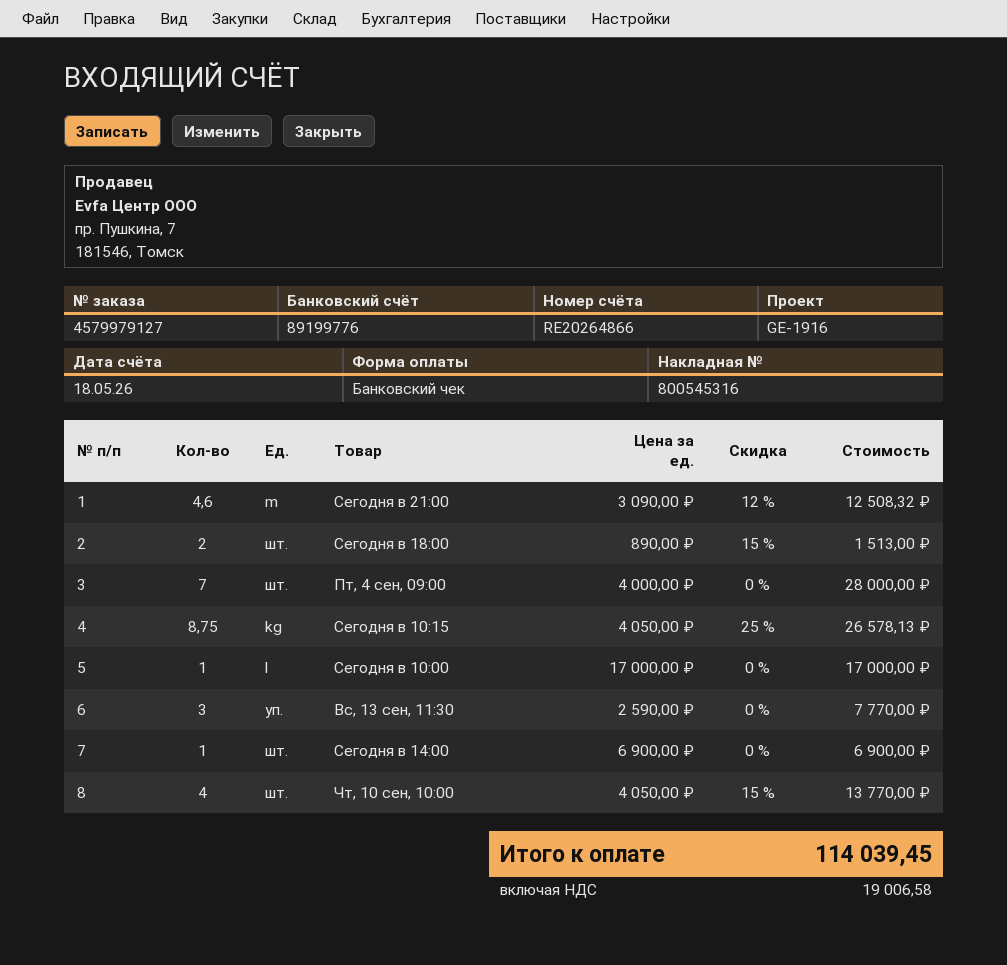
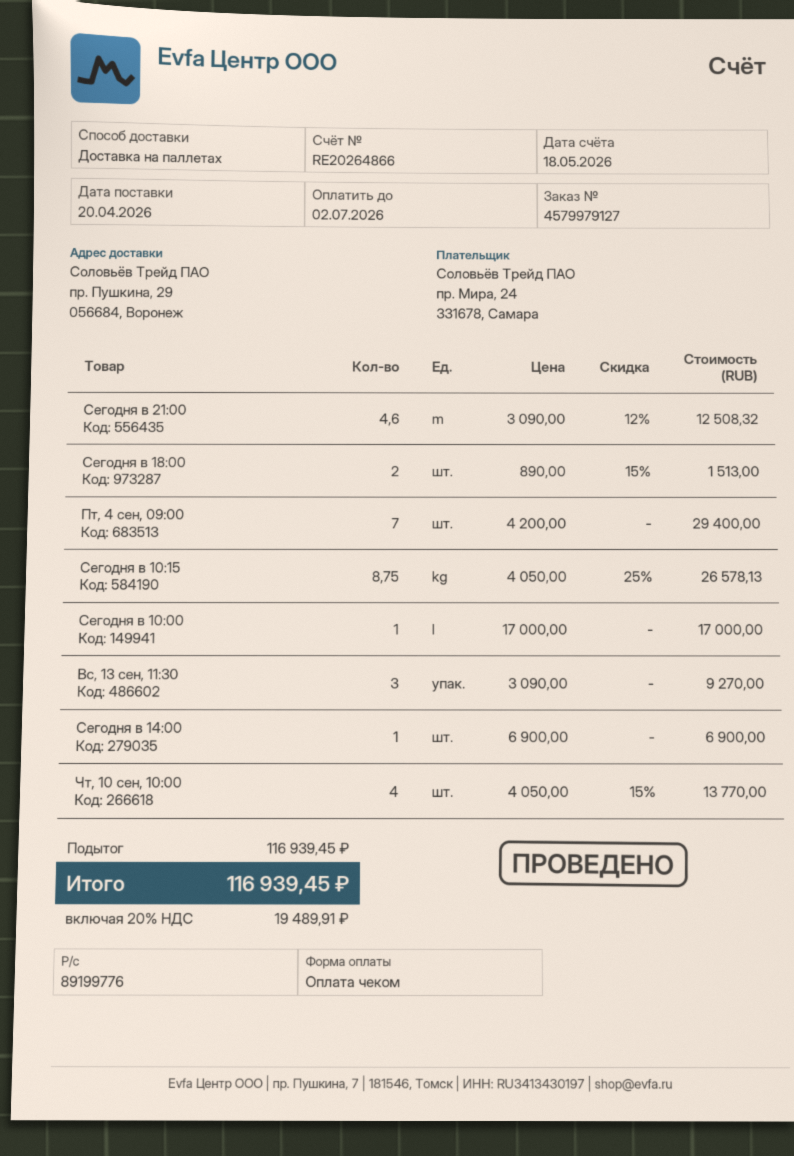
Пт, 4 сен, 09:00: 7 x 4000.00 = 28000.00 -> 7 x 4200.00 = 29400.00
Вс, 13 сен, 11:30: 3 x 2590.00 = 7770.00 -> 3 x 3090.00 = 9270.00
tax: 19006.58 -> 19489.91
total: 114039.45 -> 116939.45

